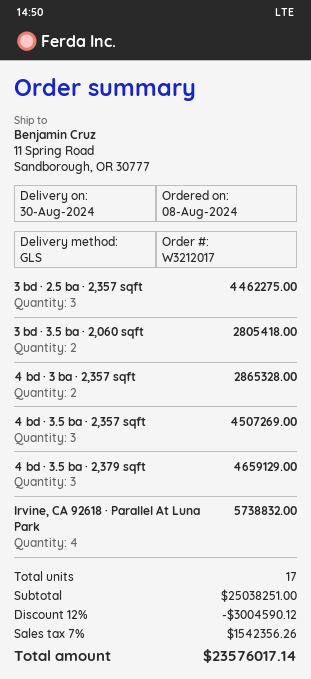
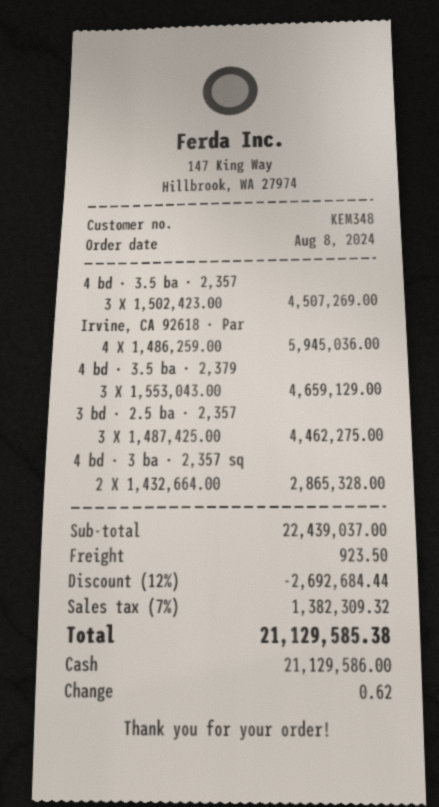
3 bd · 3.5 ba · 2,060 sqft: 2 for 2805418.00 -> none
Irvine, CA 92618 · Parallel At Luna Park: 4 for 5738832.00 -> 4 for 5945036.00
subtotal: 25038251.00 -> 22439037.00
discount: 12% = 3004590.12 -> 12% = 2692684.44
shipping: none -> 923.50
tax: 7% = 1542356.26 -> 7% = 1382309.32
total: 23576017.14 -> 21129585.38

